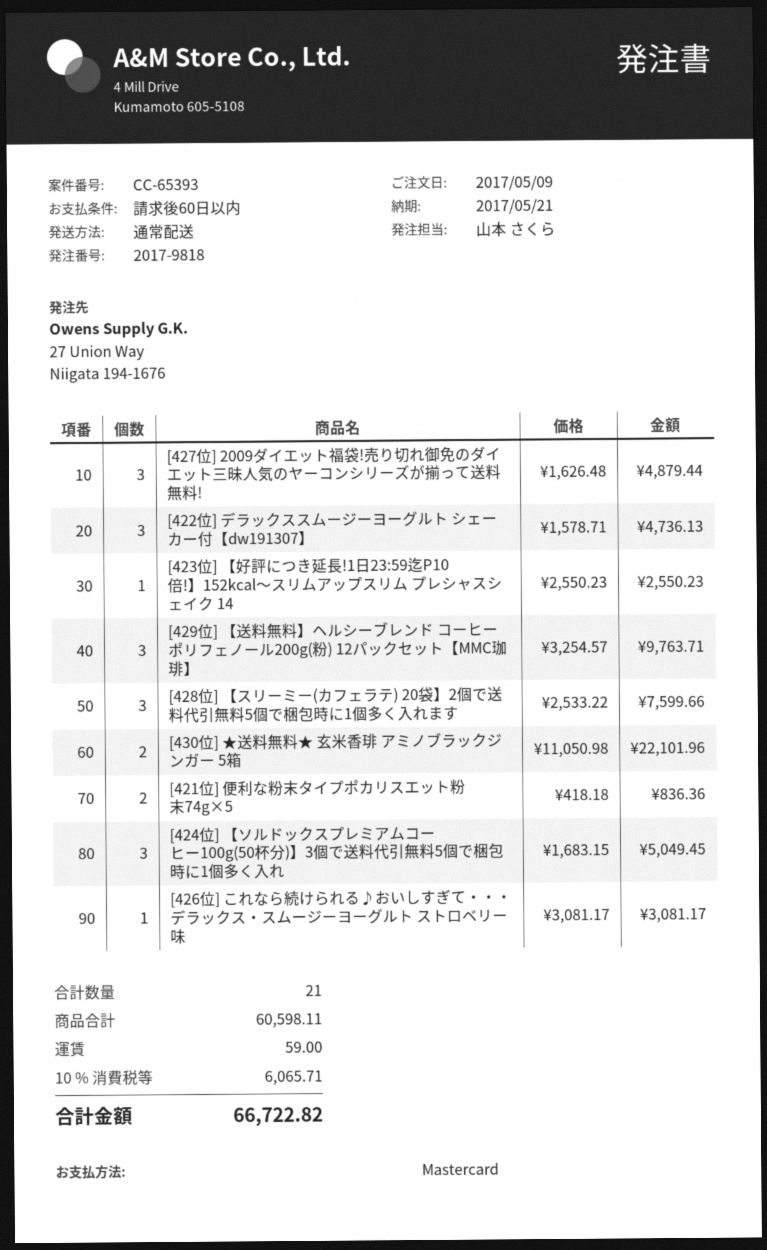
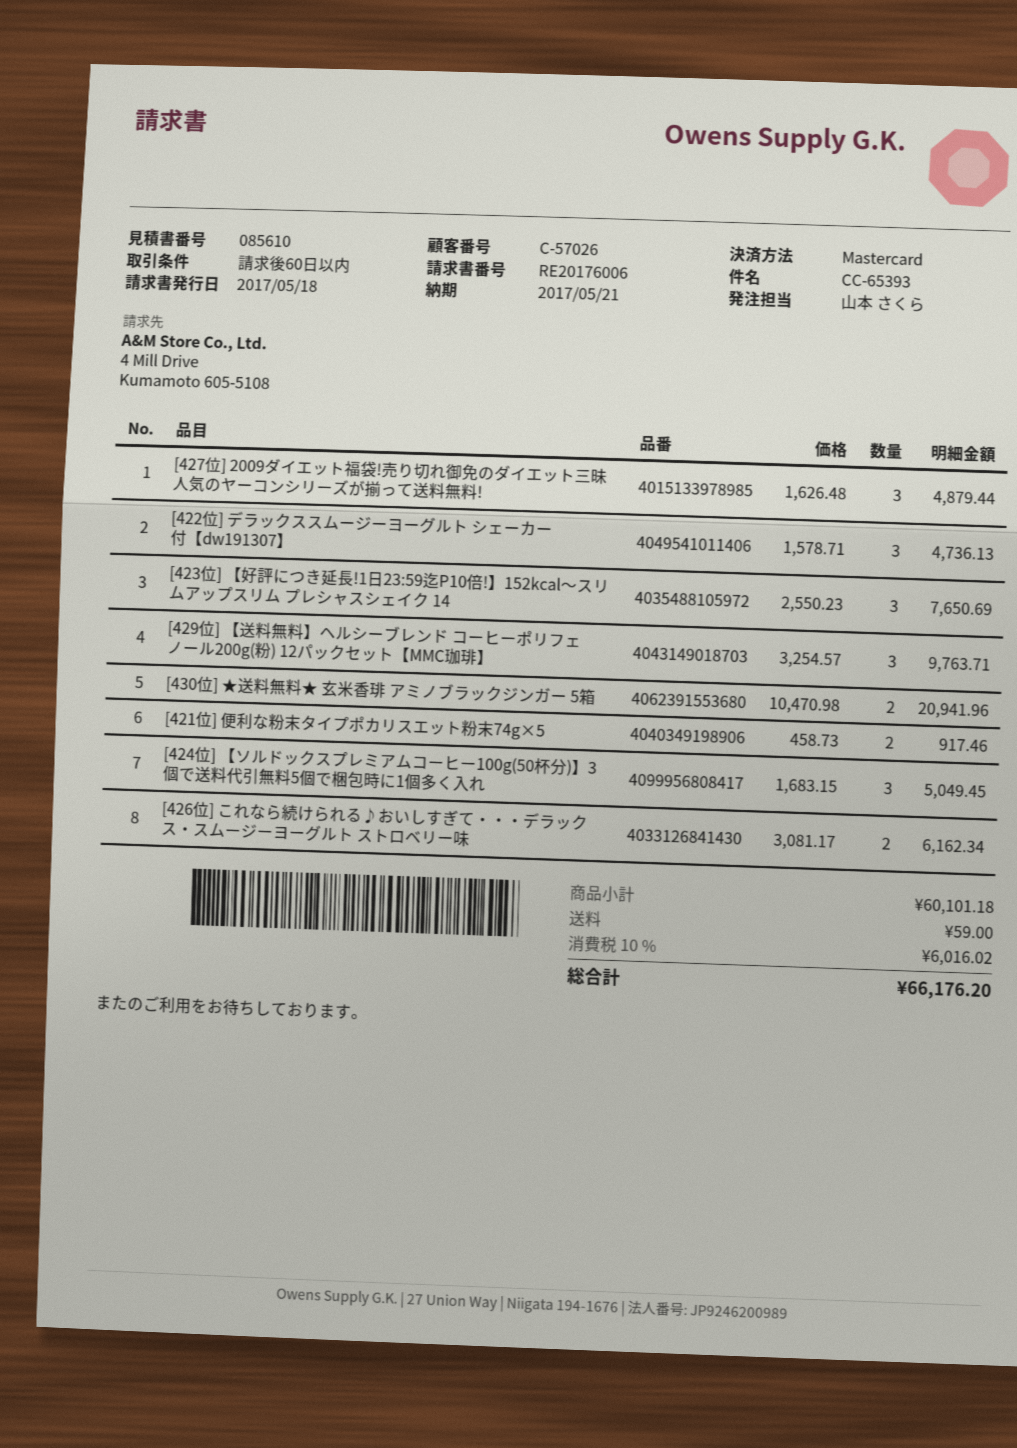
[423位] 【好評につき延長!1日23:59迄P10倍!】152kcal〜スリムアップスリム プレシャスシェイク 14: 1 x 2550.23 = 2550.23 -> 3 x 2550.23 = 7650.69
[428位] 【スリーミー(カフェラテ) 20袋】2個で送料代引無料5個で梱包時に1個多く入れます: 3 x 2533.22 = 7599.66 -> none
[430位] ★送料無料★ 玄米香琲 アミノブラックジンガー 5箱: 2 x 11050.98 = 22101.96 -> 2 x 10470.98 = 20941.96
[421位] 便利な粉末タイプポカリスエット粉末74g×5: 2 x 418.18 = 836.36 -> 2 x 458.73 = 917.46
[426位] これなら続けられる♪おいしすぎて・・・デラックス・スムージーヨーグルト ストロベリー味: 1 x 3081.17 = 3081.17 -> 2 x 3081.17 = 6162.34
subtotal: 60598.11 -> 60101.18
tax: 10% = 6065.71 -> 10% = 6016.02
total: 66722.82 -> 66176.20

